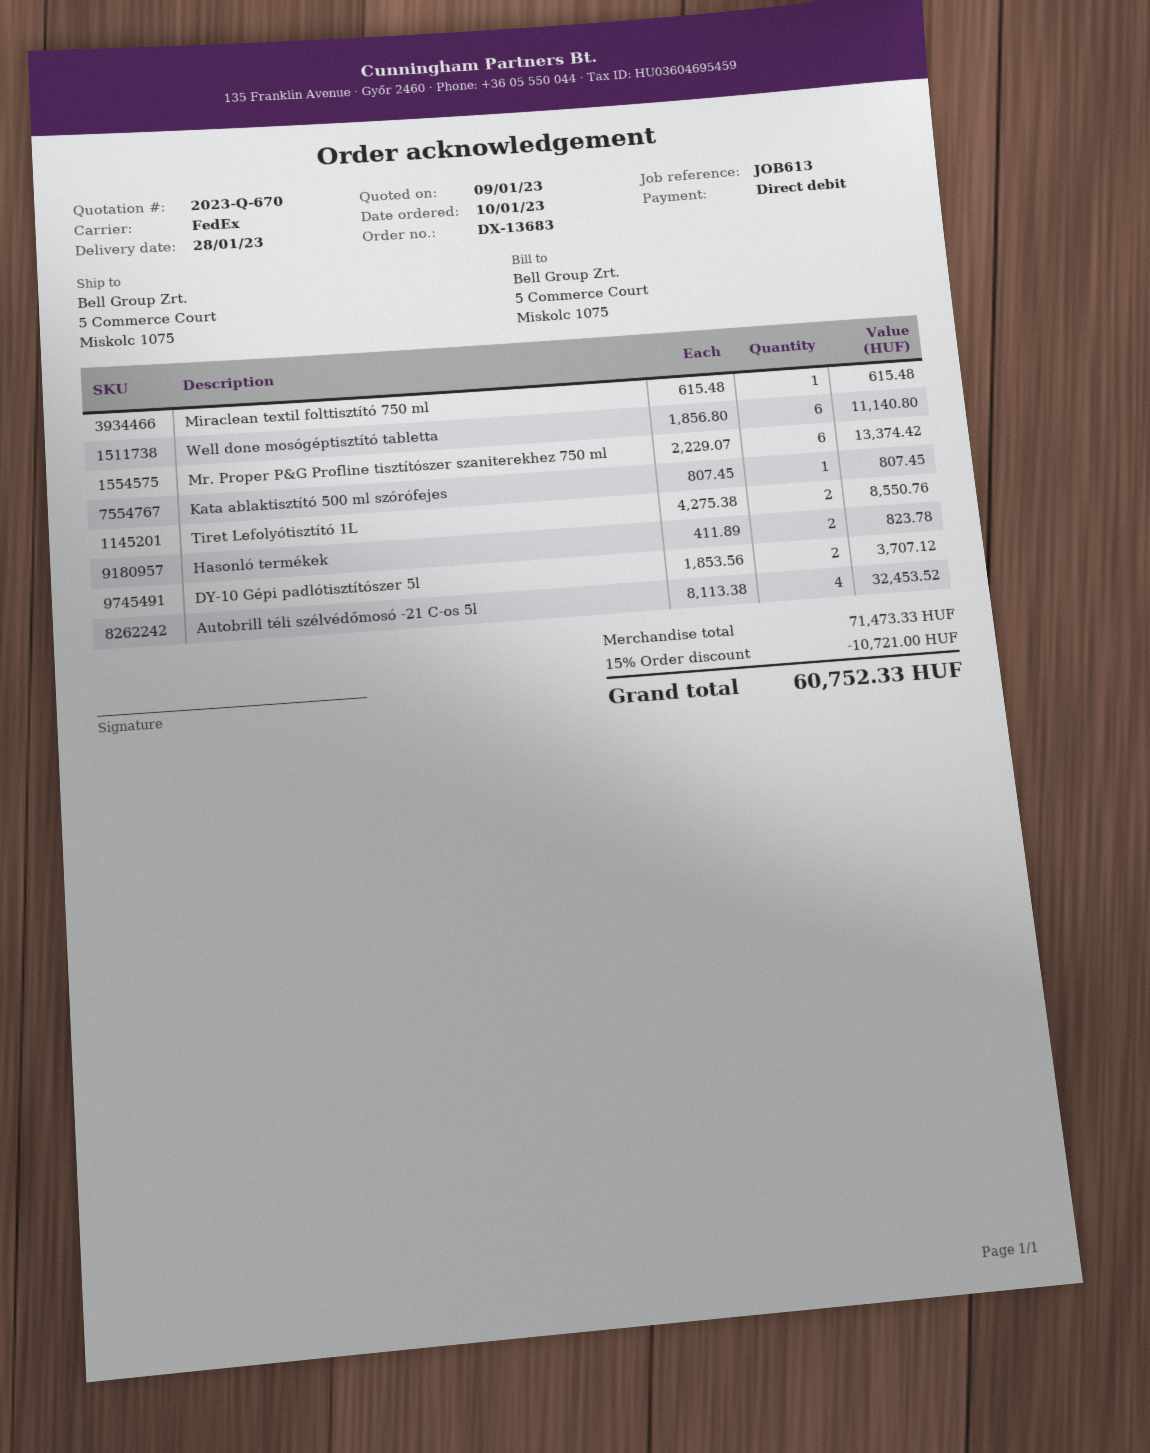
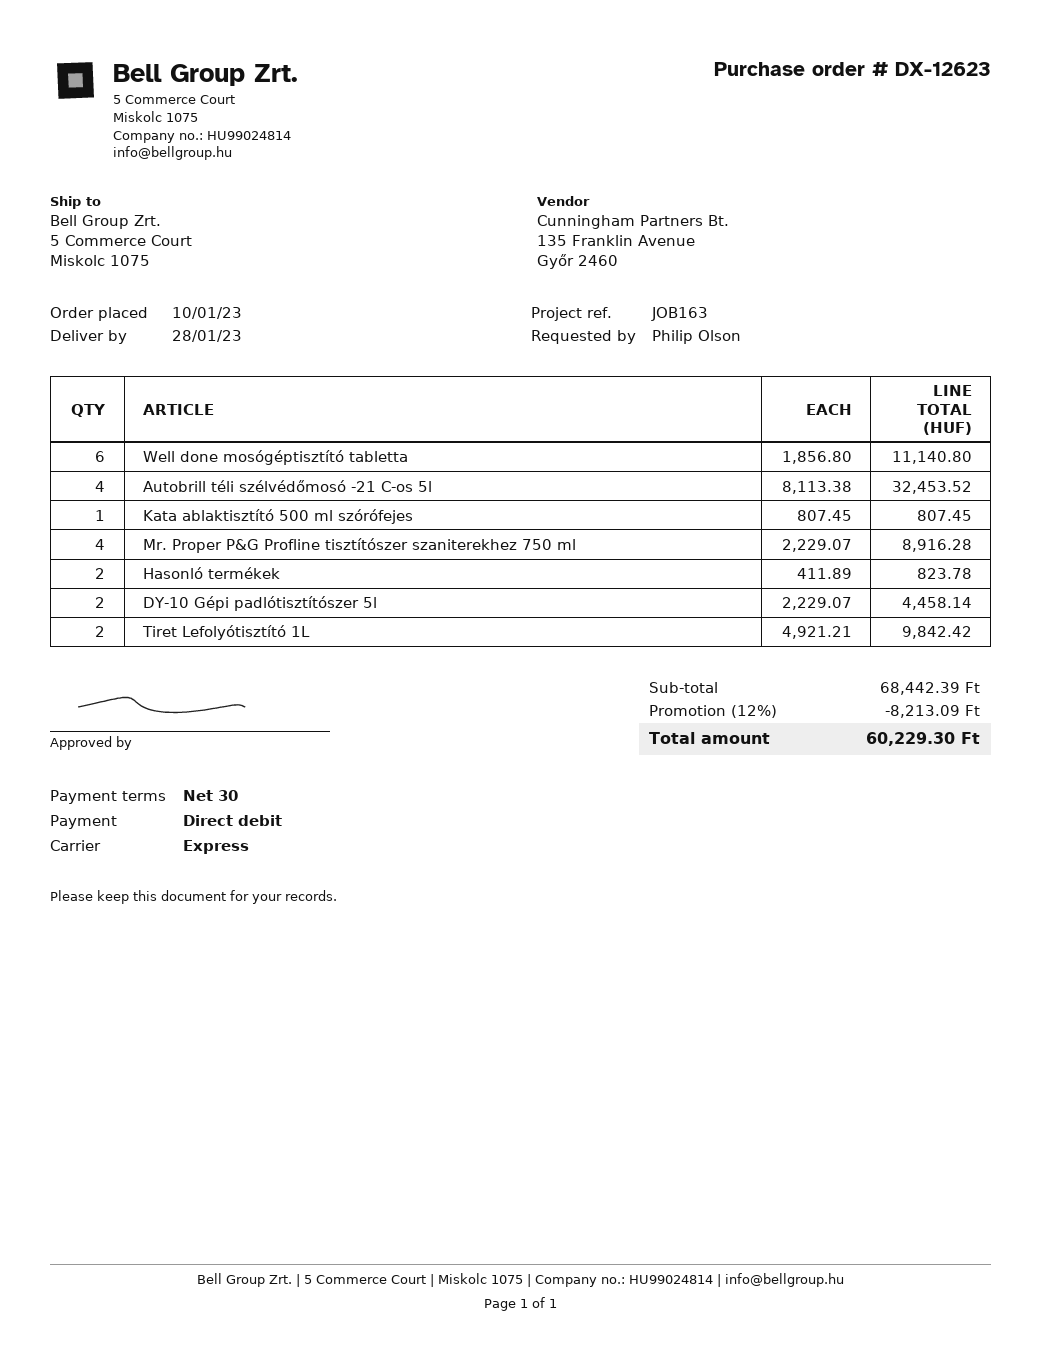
order number: DX-13683 -> DX-12623
reference: JOB613 -> JOB163
shipping method: FedEx -> express
Miraclean textil folttisztító 750 ml: 1 x 615.48 = 615.48 -> none
Mr. Proper P&G Profline tisztítószer szaniterekhez 750 ml: 6 x 2229.07 = 13374.42 -> 4 x 2229.07 = 8916.28
Tiret Lefolyótisztító 1L: 2 x 4275.38 = 8550.76 -> 2 x 4921.21 = 9842.42
DY-10 Gépi padlótisztítószer 5l: 2 x 1853.56 = 3707.12 -> 2 x 2229.07 = 4458.14
subtotal: 71473.33 -> 68442.39
discount: 15% = 10721.00 -> 12% = 8213.09
total: 60752.33 -> 60229.30

